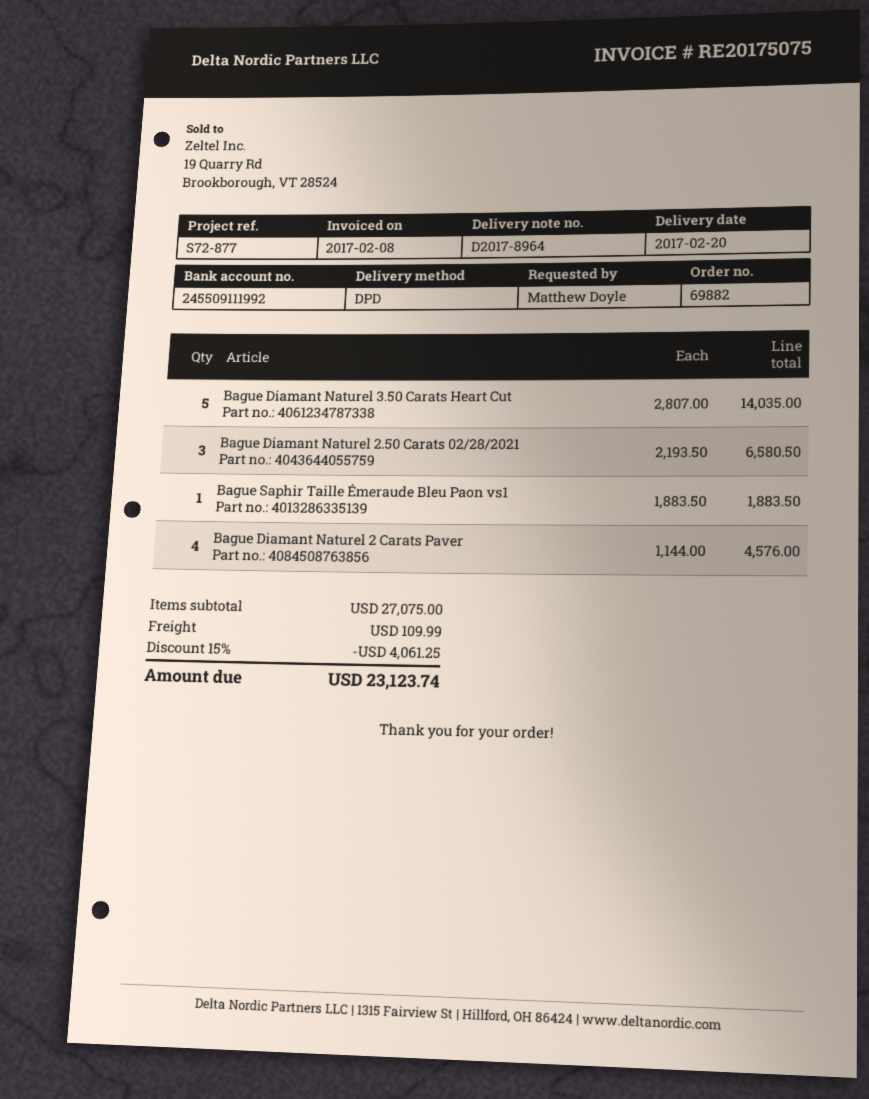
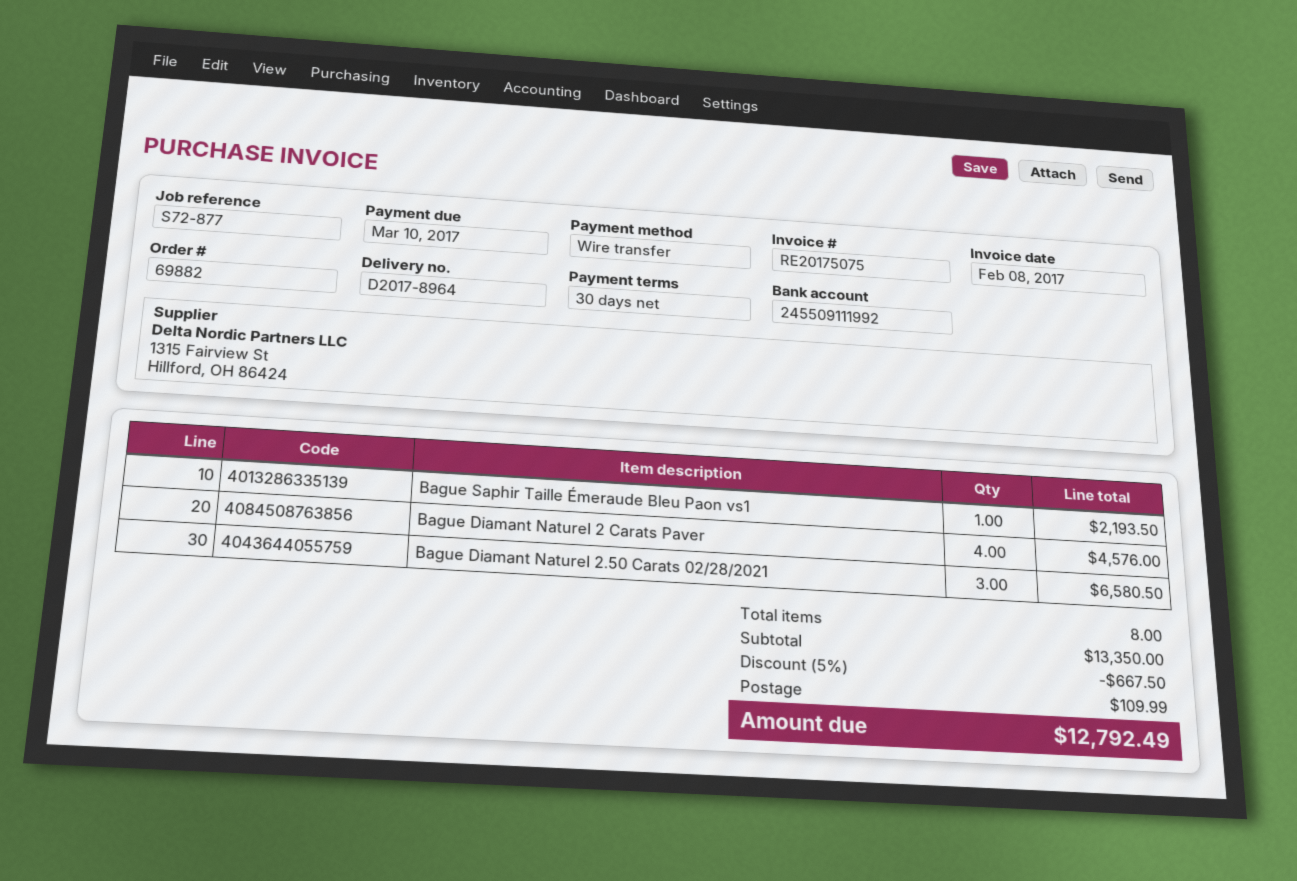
Bague Diamant Naturel 3.50 Carats Heart Cut: 5 for 14035.00 -> none
Bague Saphir Taille Émeraude Bleu Paon vs1: 1 for 1883.50 -> 1 for 2193.50
subtotal: 27075.00 -> 13350.00
discount: 15% = 4061.25 -> 5% = 667.50
total: 23123.74 -> 12792.49

